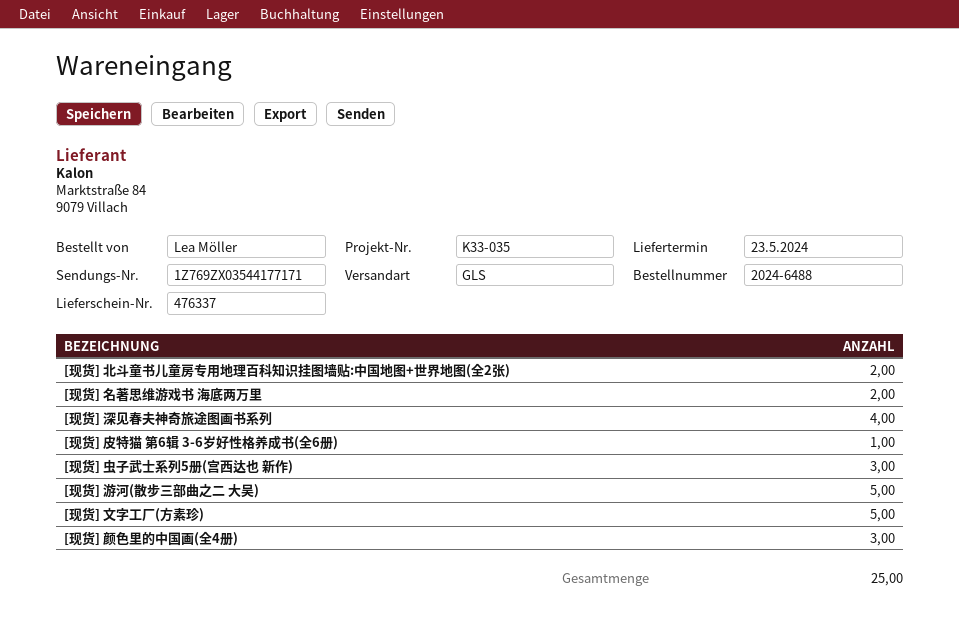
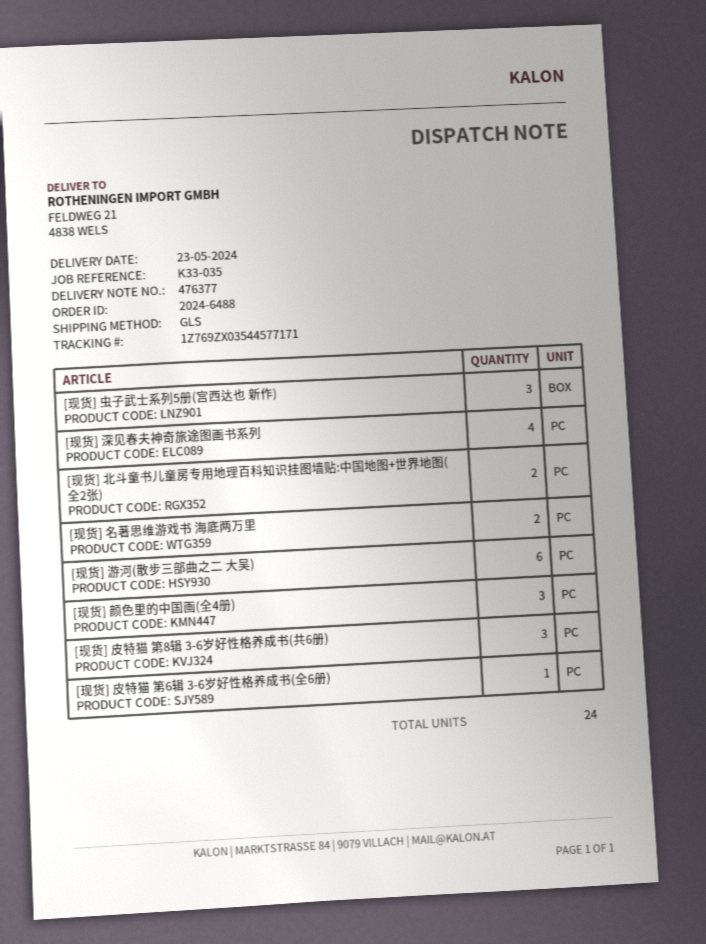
delivery note number: 476337 -> 476377
tracking number: 1Z769ZX03544177171 -> 1Z769ZX03544577171
[现货] 游河(散步三部曲之二 大吴): 5 -> 6
[现货] 文字工厂(方素珍): 5 -> none
[现货] 皮特猫 第8辑 3-6岁好性格养成书(共6册): none -> 3
total quantity: 25 -> 24

